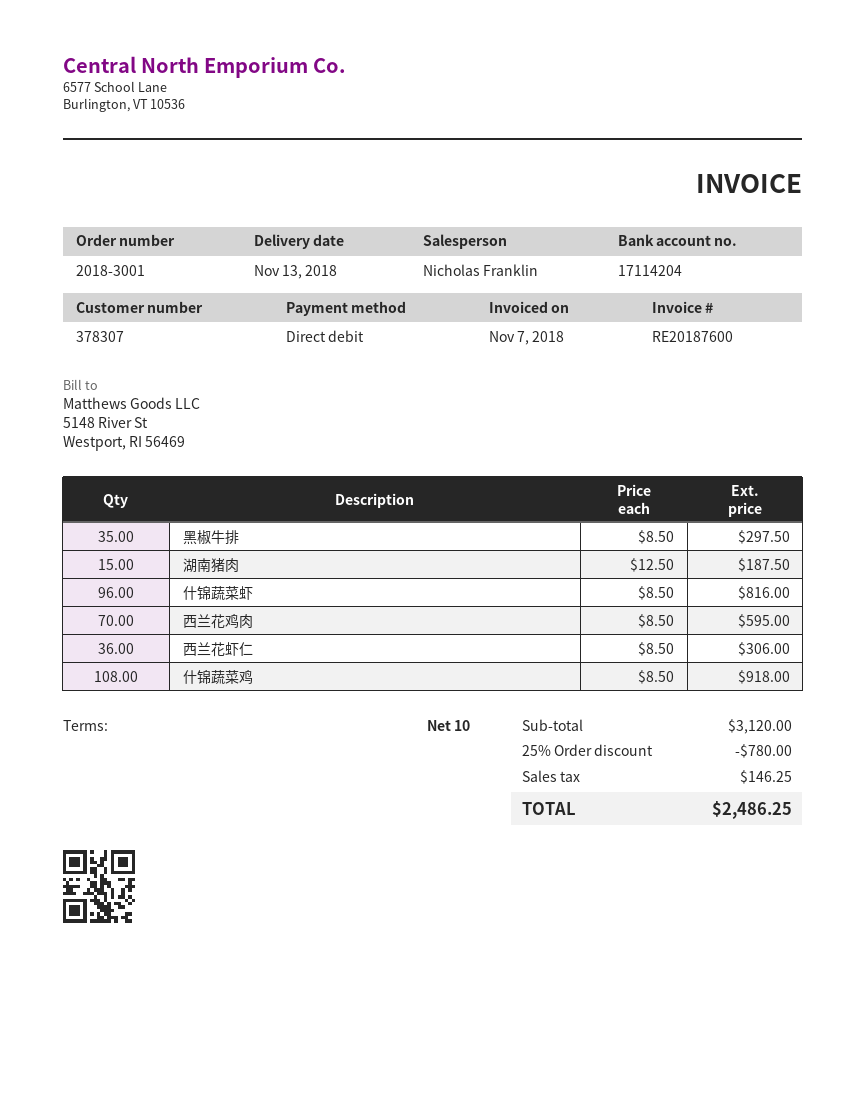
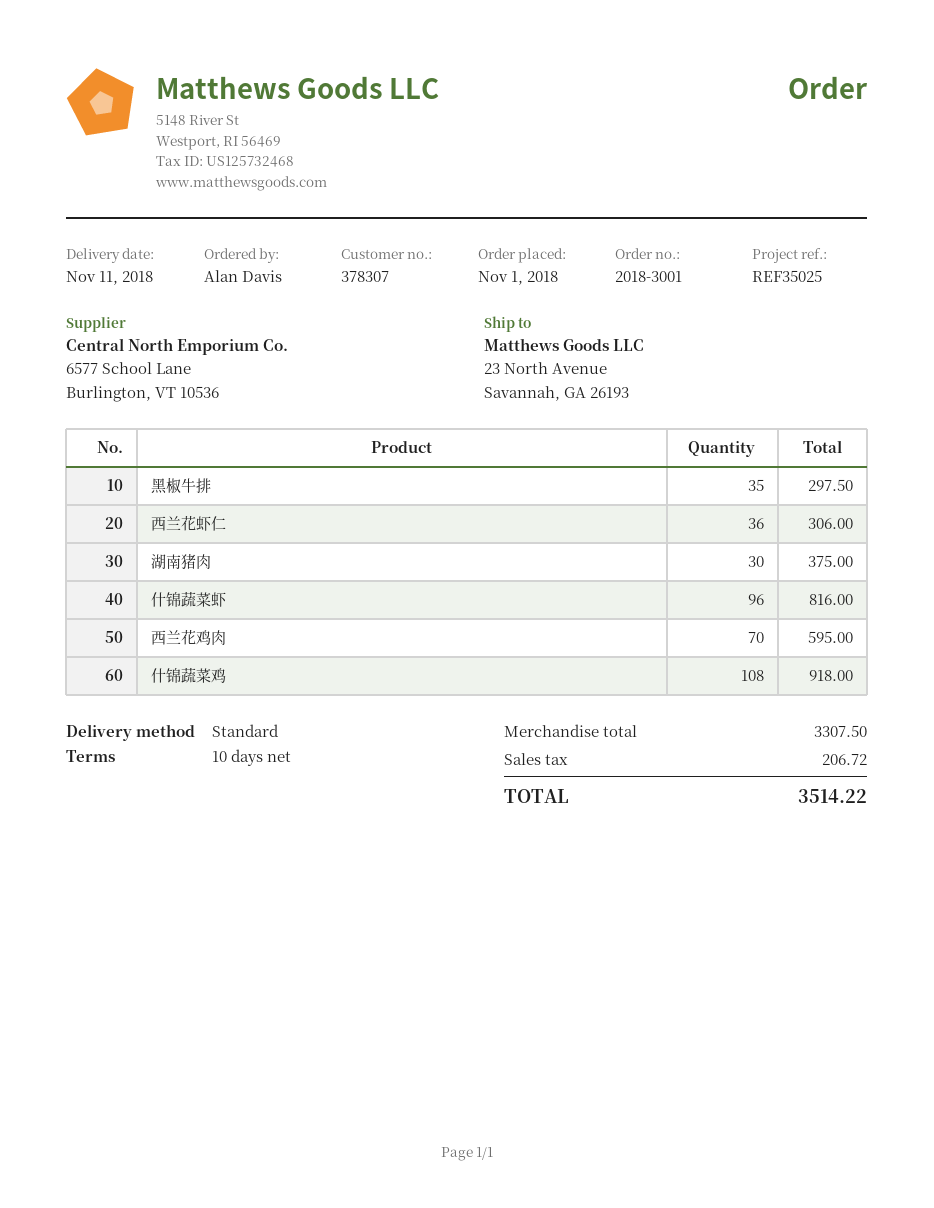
delivery date: 2018-11-13 -> 2018-11-11
湖南猪肉: 15 for 187.50 -> 30 for 375.00
subtotal: 3120.00 -> 3307.50
discount: 25% = 780.00 -> none
tax: 146.25 -> 206.72
total: 2486.25 -> 3514.22

